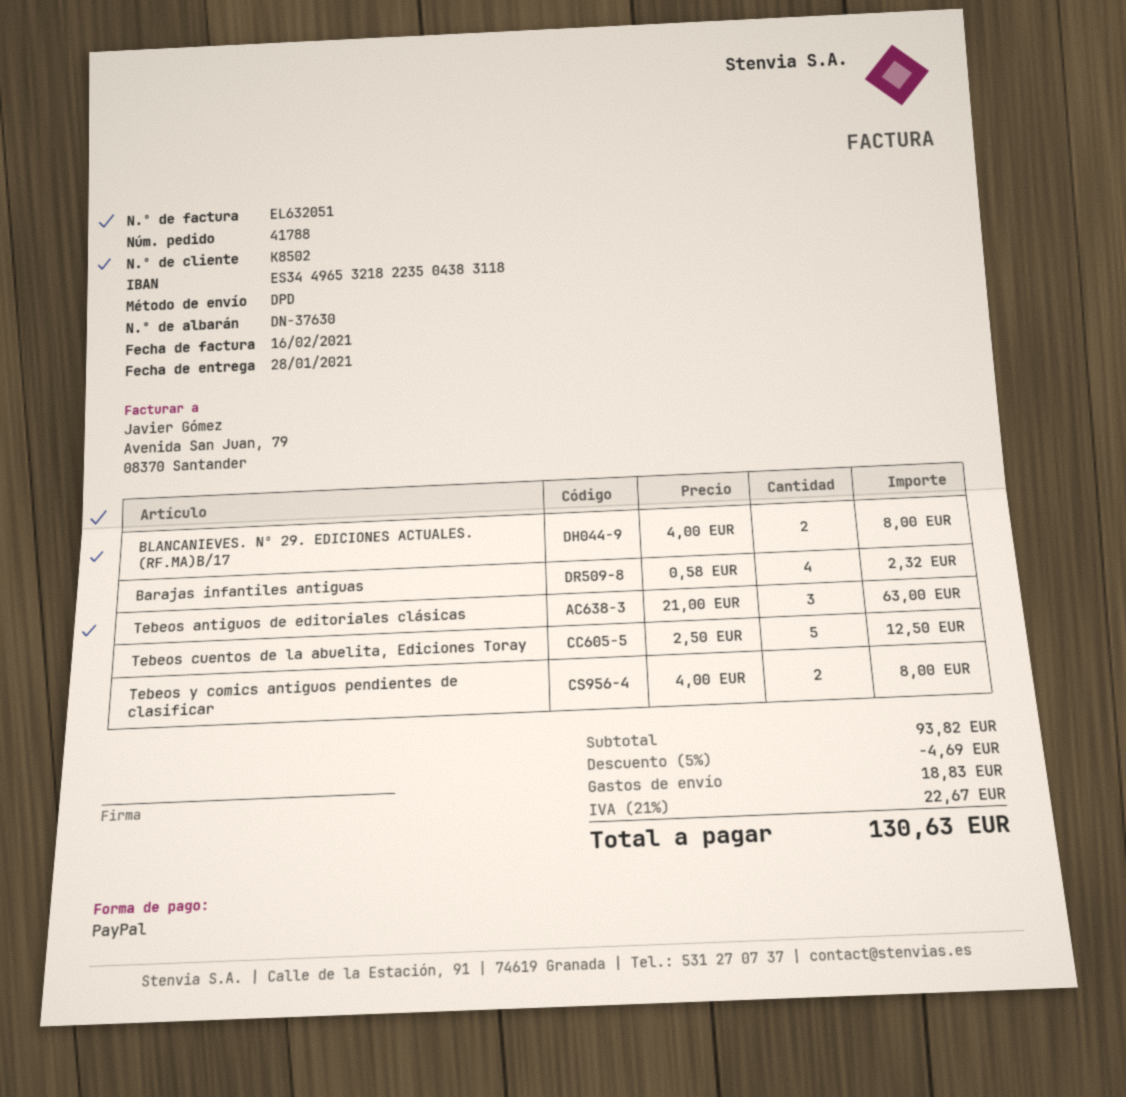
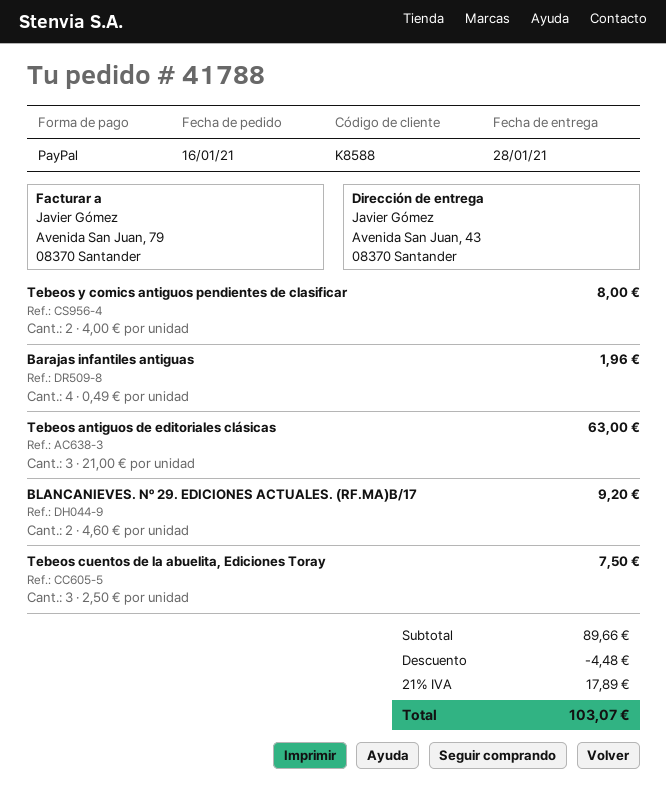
customer number: K8502 -> K8588
BLANCANIEVES. Nº 29. EDICIONES ACTUALES. (RF.MA)B/17: 2 x 4.00 = 8.00 -> 2 x 4.60 = 9.20
Barajas infantiles antiguas: 4 x 0.58 = 2.32 -> 4 x 0.49 = 1.96
Tebeos cuentos de la abuelita, Ediciones Toray: 5 x 2.50 = 12.50 -> 3 x 2.50 = 7.50
subtotal: 93.82 -> 89.66
discount: 4.69 -> 4.48
shipping: 18.83 -> none
tax: 21% = 22.67 -> 21% = 17.89
total: 130.63 -> 103.07

